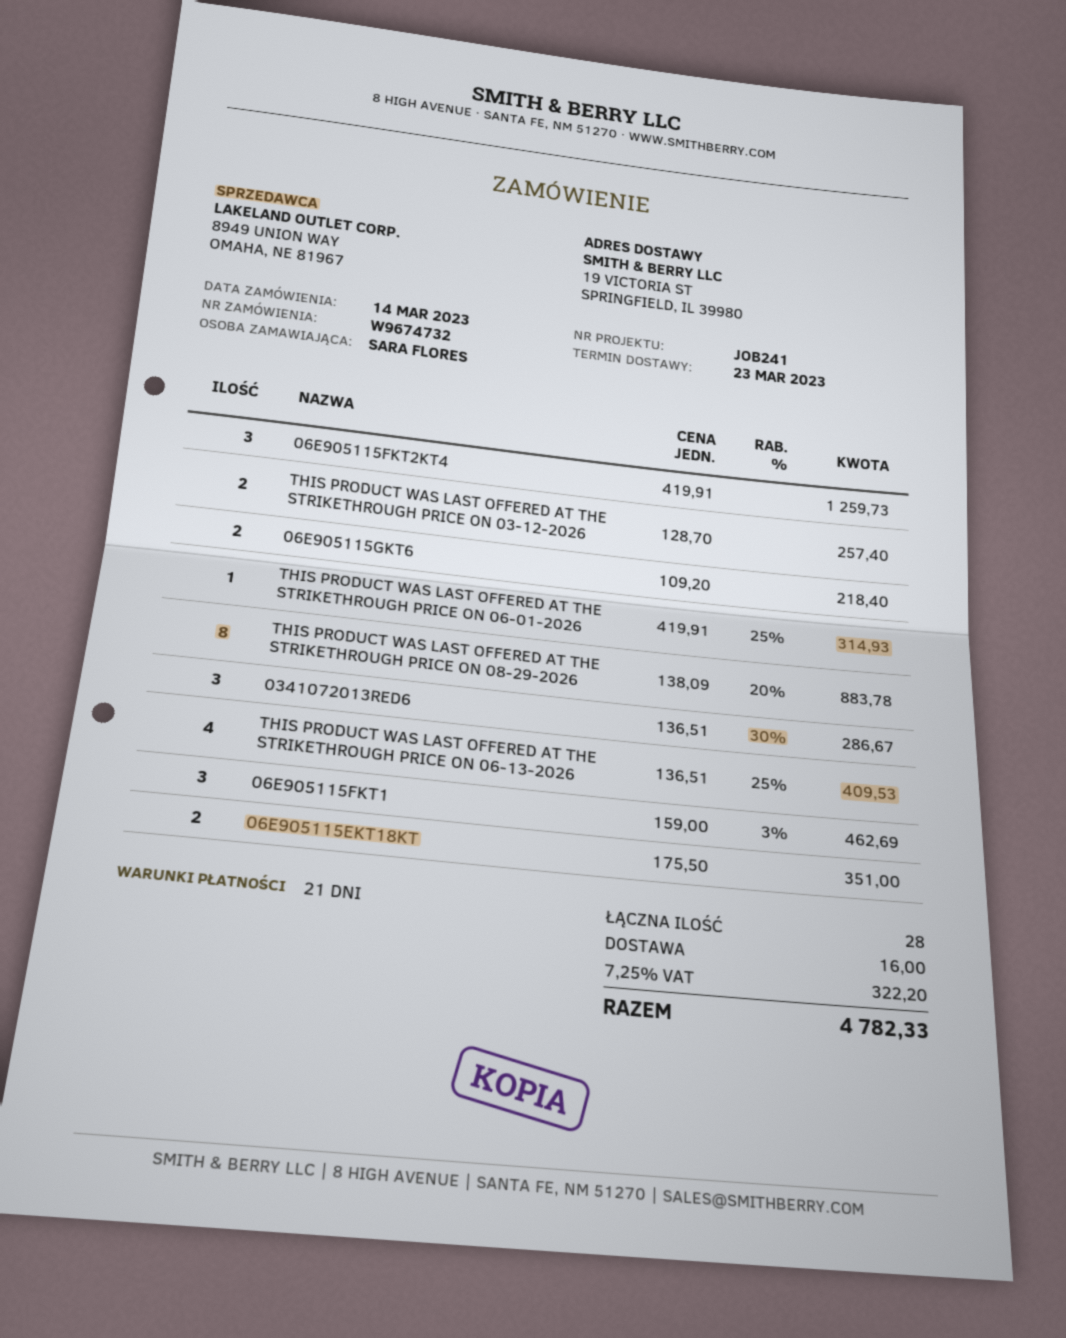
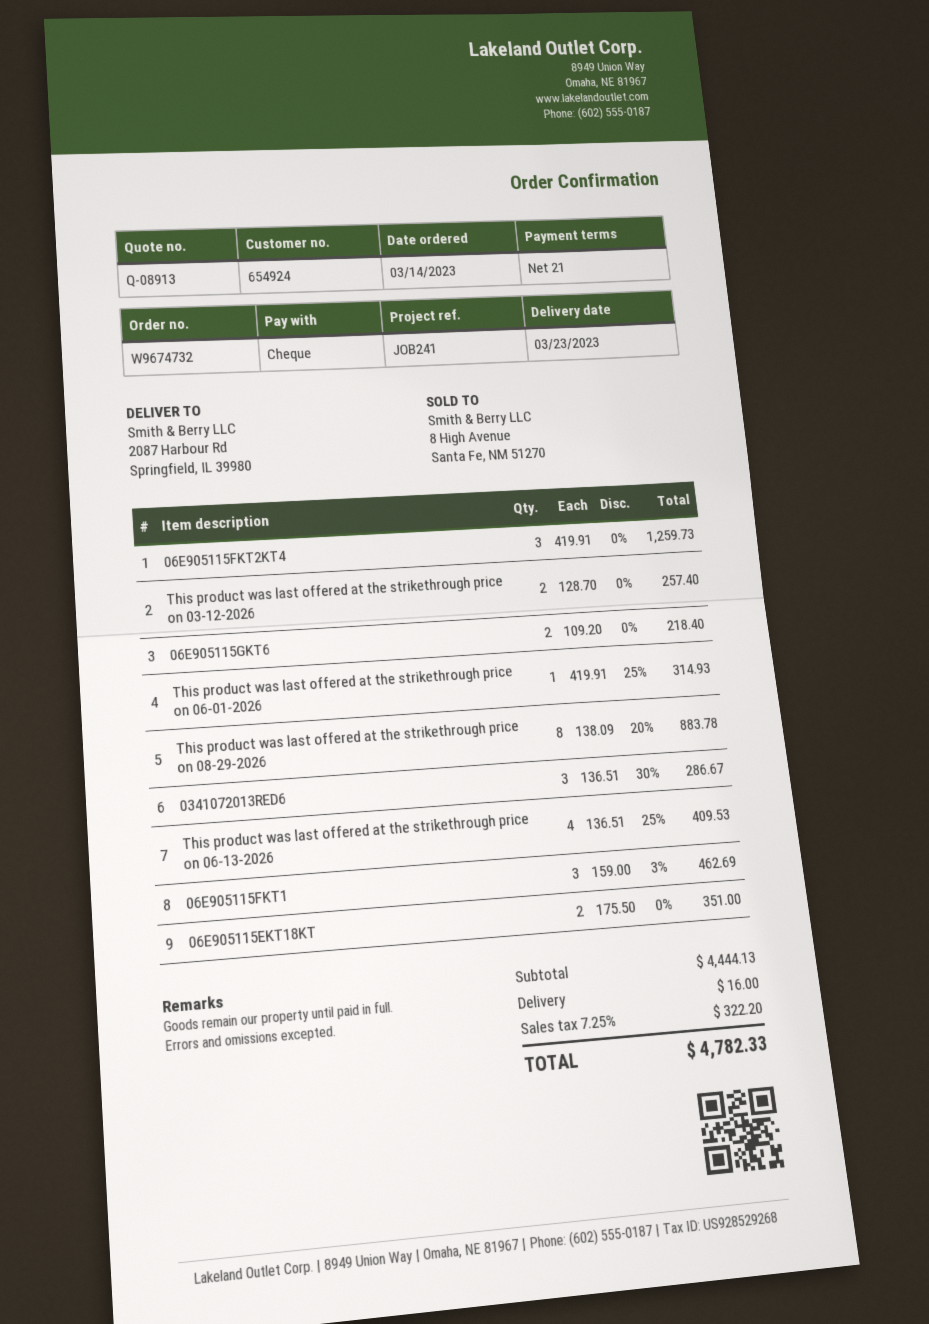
ship to: 19 VICTORIA ST, SPRINGFIELD, IL 39980 -> 2087 Harbour Rd, Springfield, IL 39980

